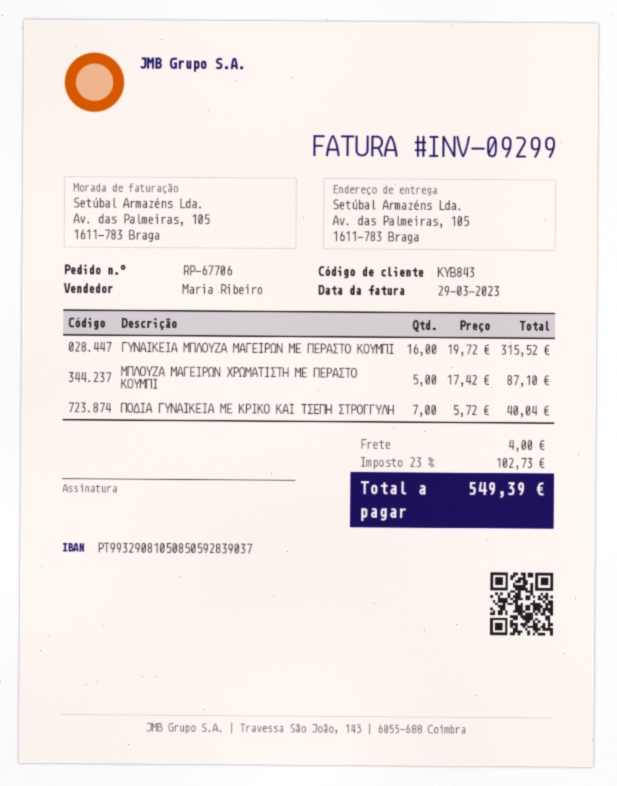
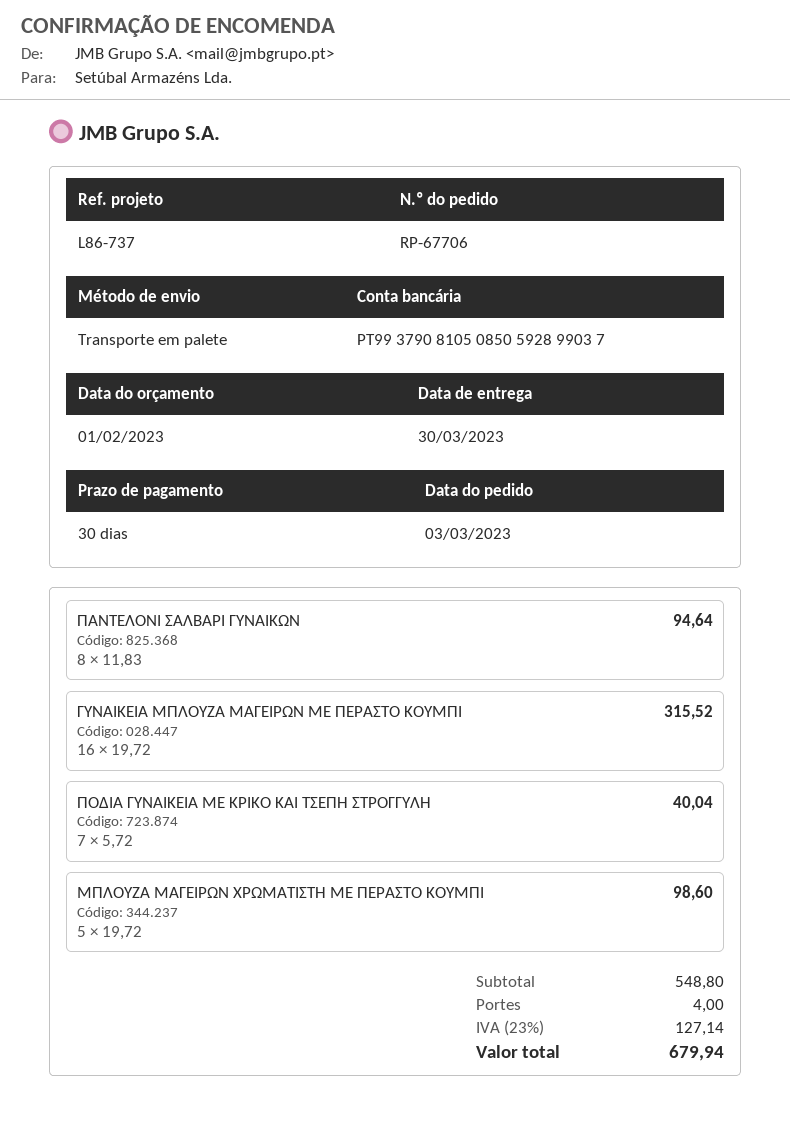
bank account: PT99329081050850592839037 -> PT99379081050850592899037
ΜΠΛΟΥΖΑ ΜΑΓΕΙΡΩΝ ΧΡΩΜΑΤΙΣΤΗ ΜΕ ΠΕΡΑΣΤΟ ΚΟΥΜΠΙ: 5 x 17.42 = 87.10 -> 5 x 19.72 = 98.60
ΠΑΝΤΕΛΟΝΙ ΣΑΛΒΑΡΙ ΓΥΝΑΙΚΩΝ: none -> 8 x 11.83 = 94.64
tax: 23% = 102.73 -> 23% = 127.14
total: 549.39 -> 679.94

